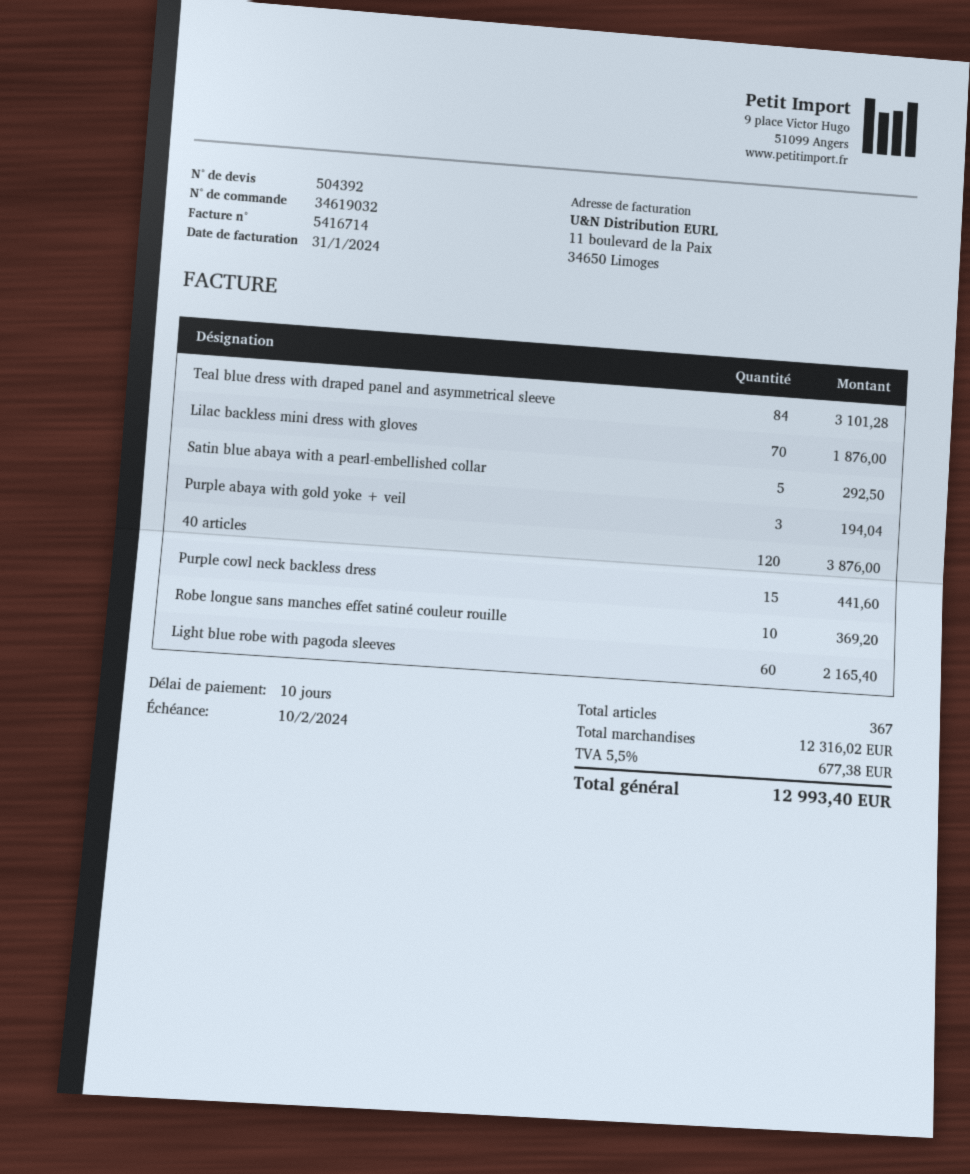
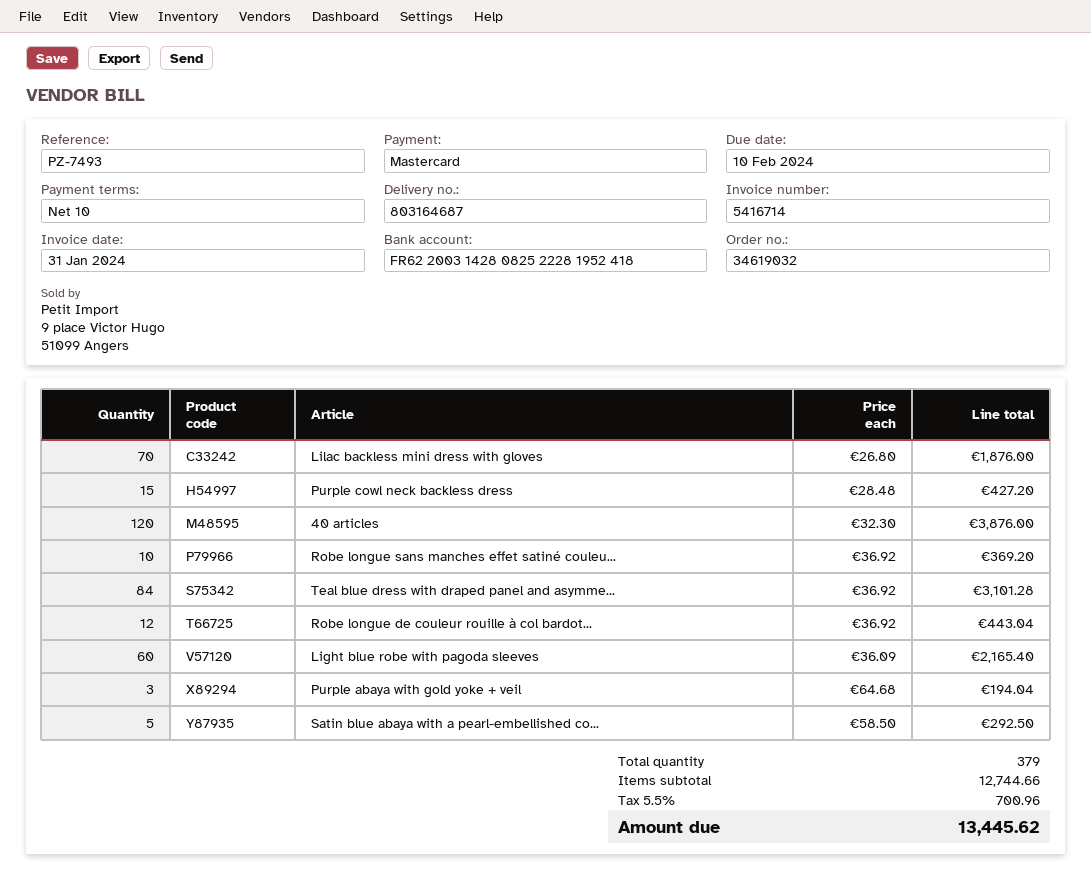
Purple cowl neck backless dress: 15 for 441.60 -> 15 for 427.20
Robe longue de couleur rouille à col bardot...: none -> 12 for 443.04
total quantity: 367 -> 379
subtotal: 12316.02 -> 12744.66
tax: 5.5% = 677.38 -> 5.5% = 700.96
total: 12993.40 -> 13445.62

